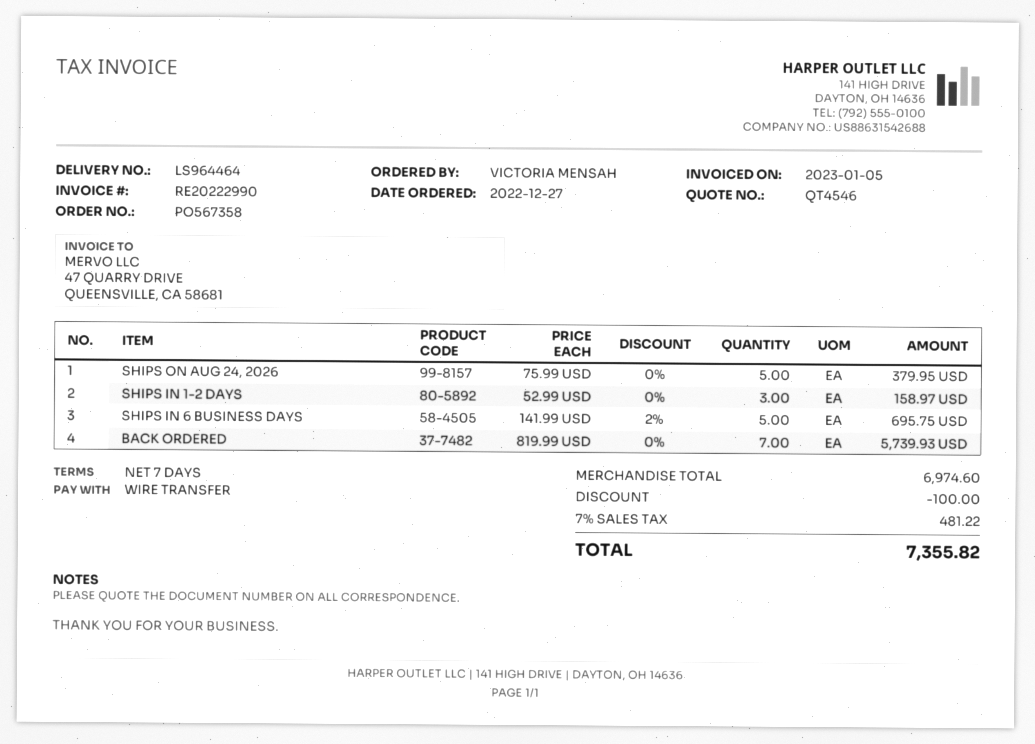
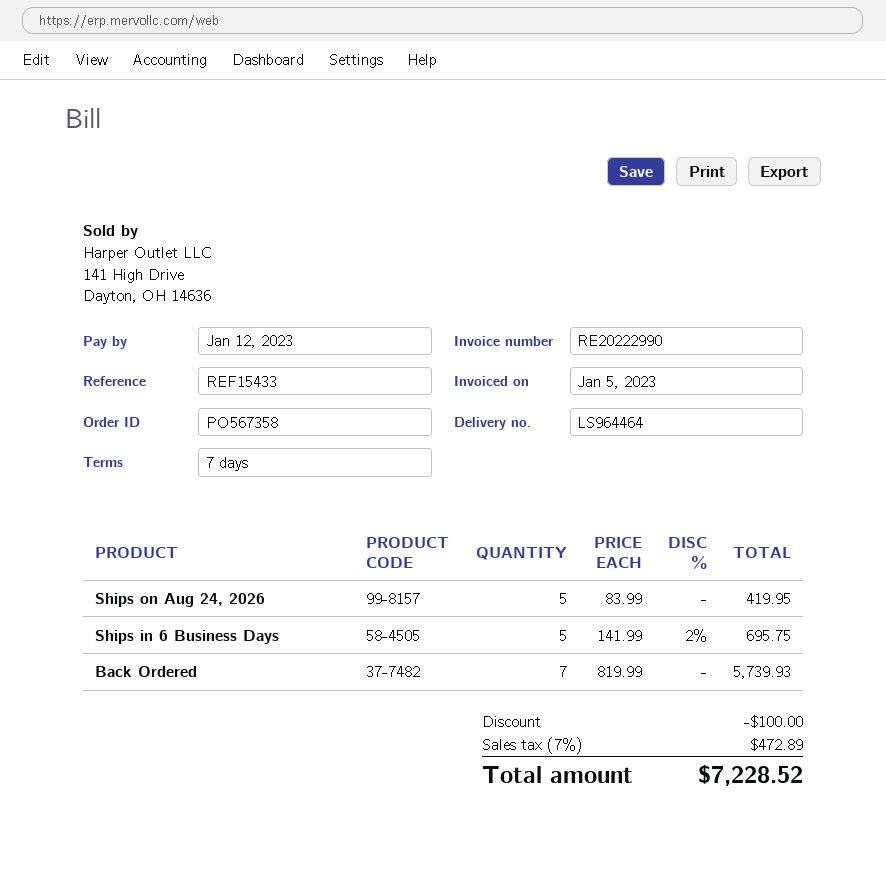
SHIPS ON AUG 24, 2026: 5 x 75.99 = 379.95 -> 5 x 83.99 = 419.95
SHIPS IN 1-2 DAYS: 3 x 52.99 = 158.97 -> none
tax: 7% = 481.22 -> 7% = 472.89
total: 7355.82 -> 7228.52

